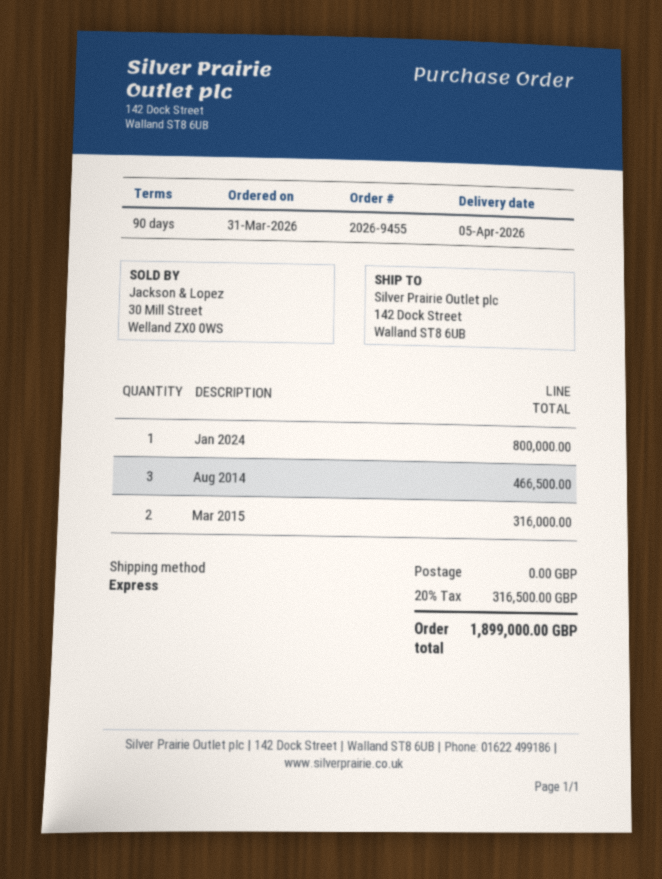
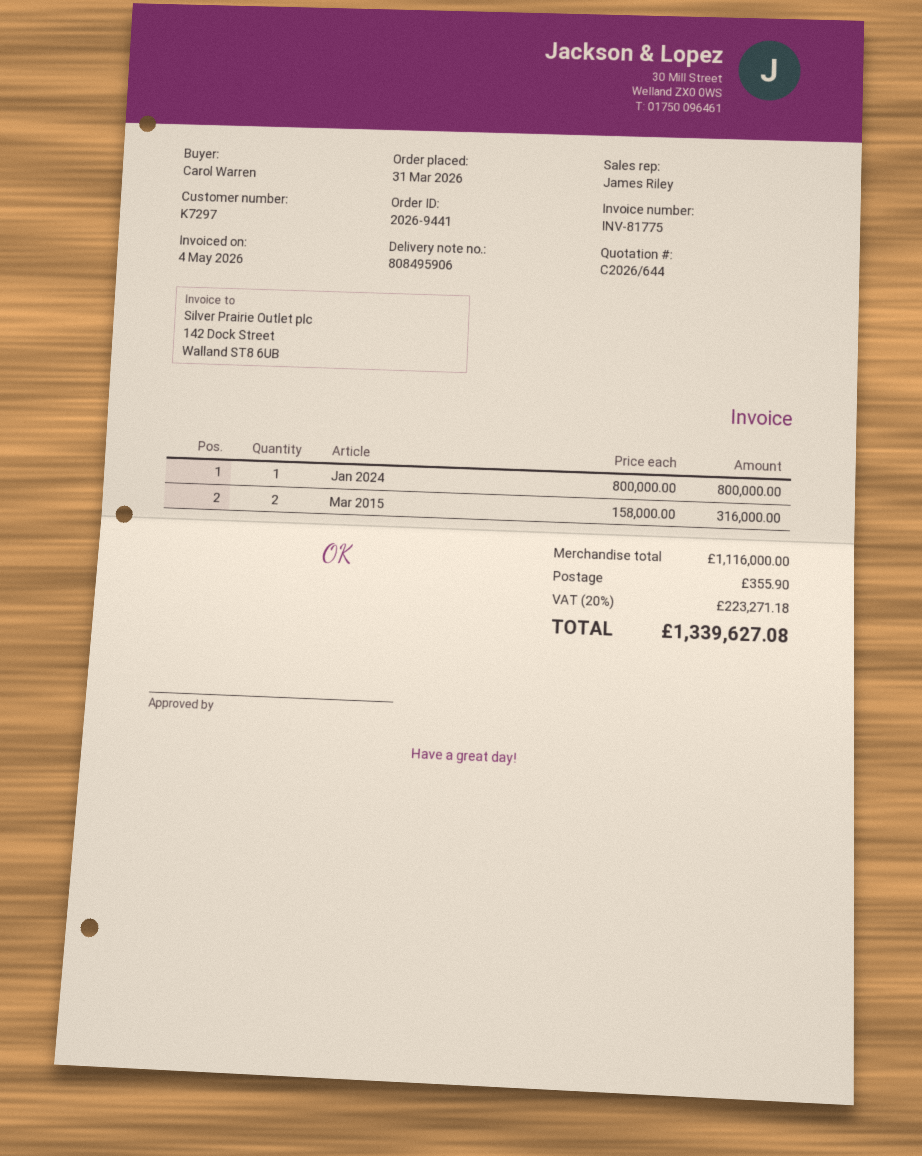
order number: 2026-9455 -> 2026-9441
Aug 2014: 3 for 466500.00 -> none
shipping: 0.00 -> 355.90
tax: 20% = 316500.00 -> 20% = 223271.18
total: 1899000.00 -> 1339627.08

